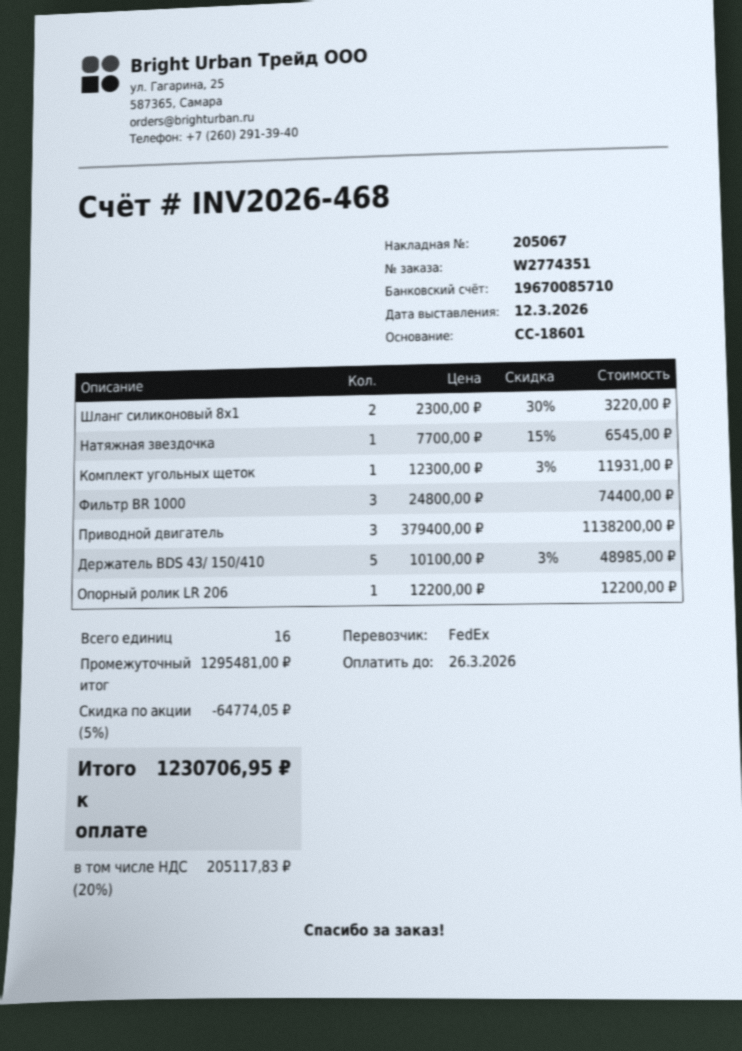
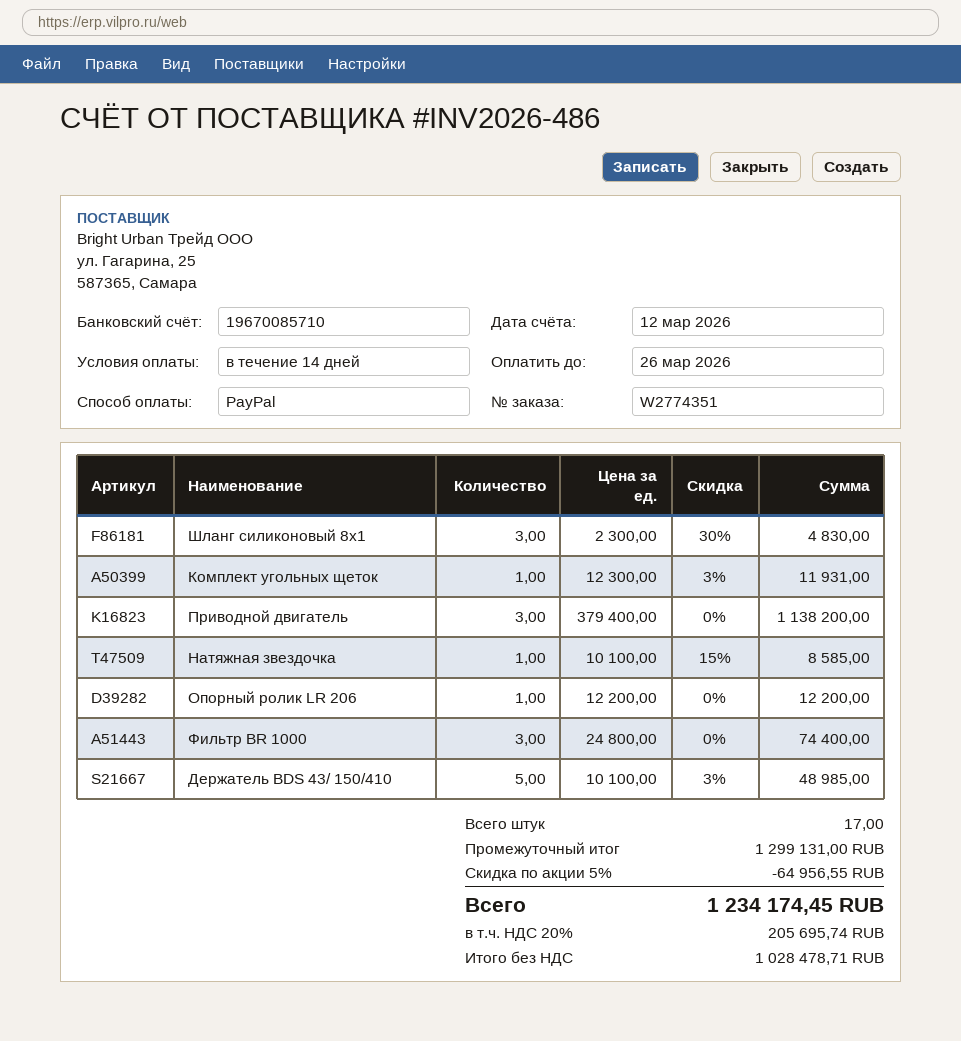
invoice number: INV2026-468 -> INV2026-486
Шланг силиконовый 8x1: 2 x 2300.00 - 30% = 3220.00 -> 3 x 2300.00 - 30% = 4830.00
Натяжная звездочка: 1 x 7700.00 - 15% = 6545.00 -> 1 x 10100.00 - 15% = 8585.00
total quantity: 16 -> 17
subtotal: 1295481.00 -> 1299131.00
discount: 5% = 64774.05 -> 5% = 64956.55
tax: 20% = 205117.83 -> 20% = 205695.74
total: 1230706.95 -> 1234174.45

